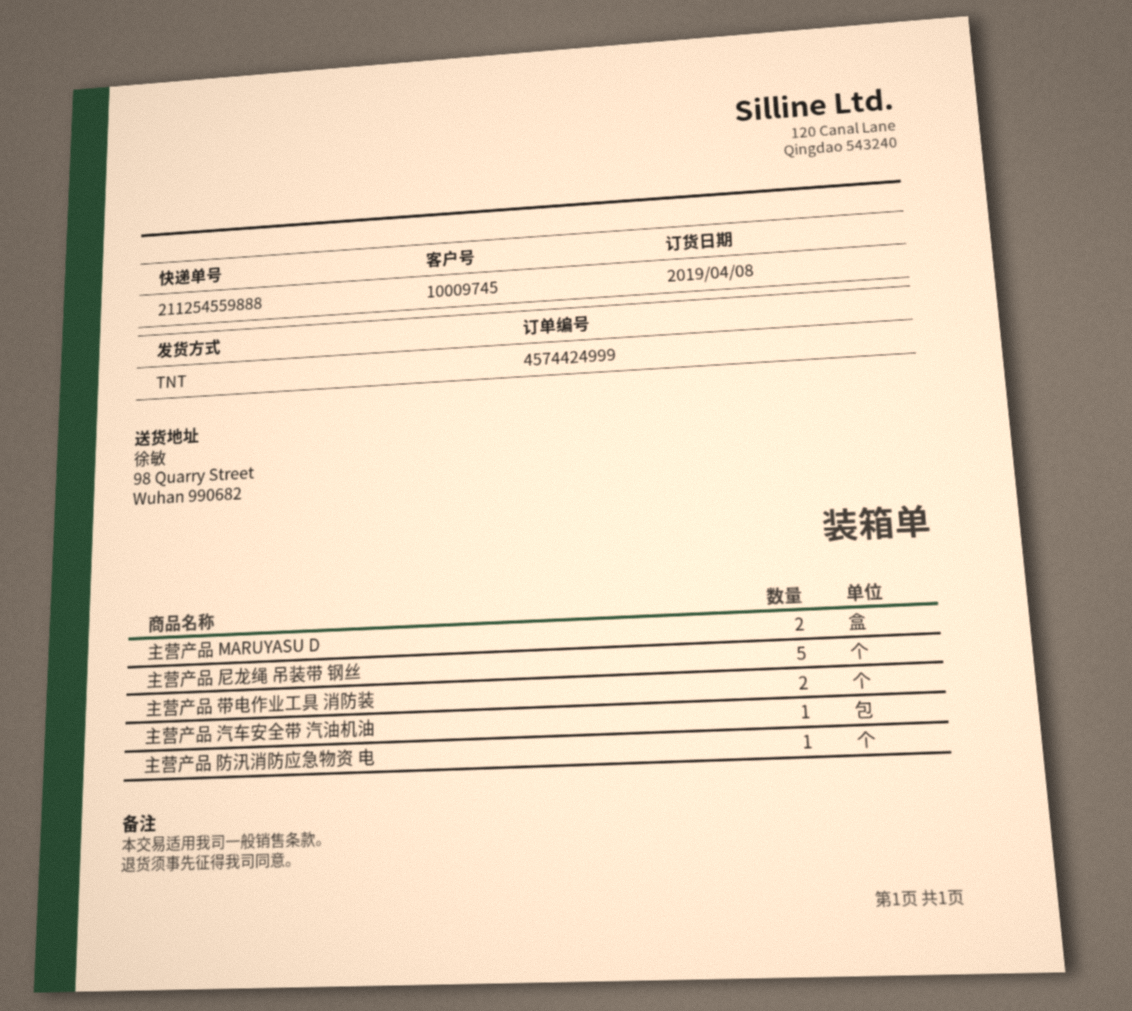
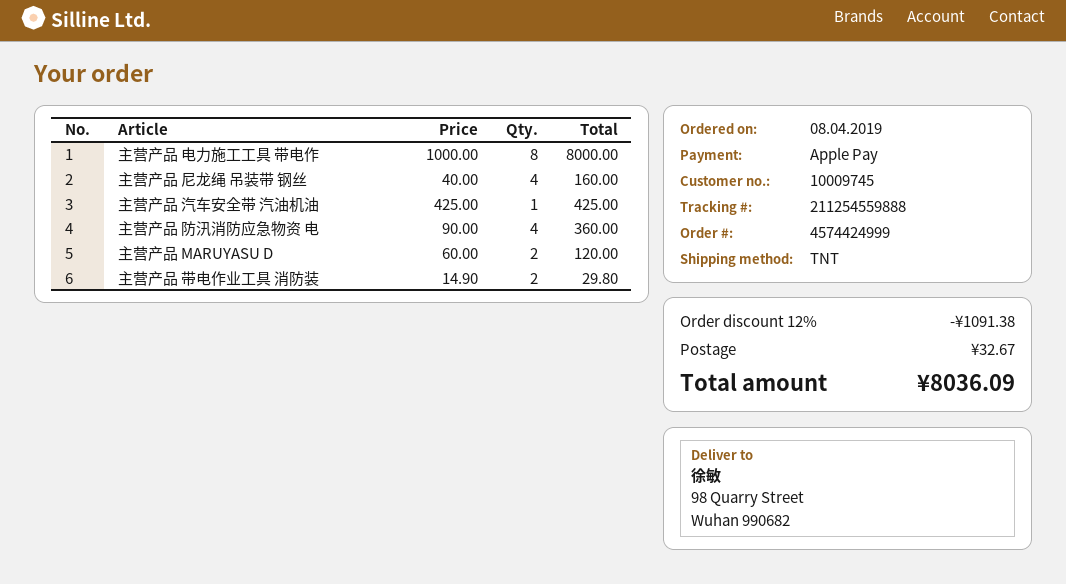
主营产品 尼龙绳 吊装带 钢丝: 5 -> 4
主营产品 防汛消防应急物资 电: 1 -> 4
主营产品 电力施工工具 带电作: none -> 8

